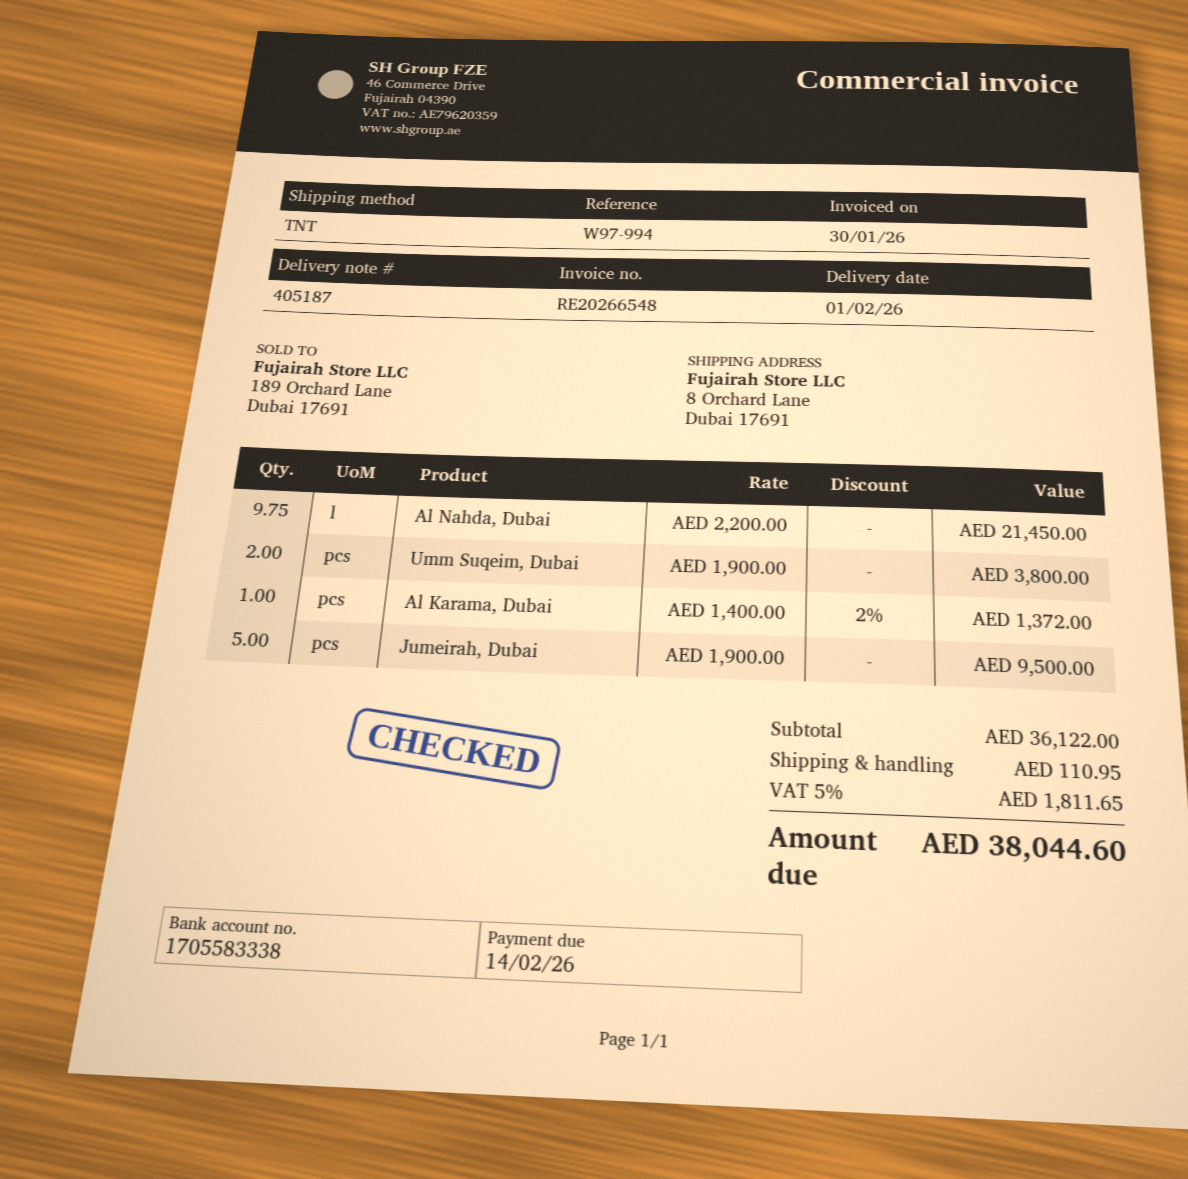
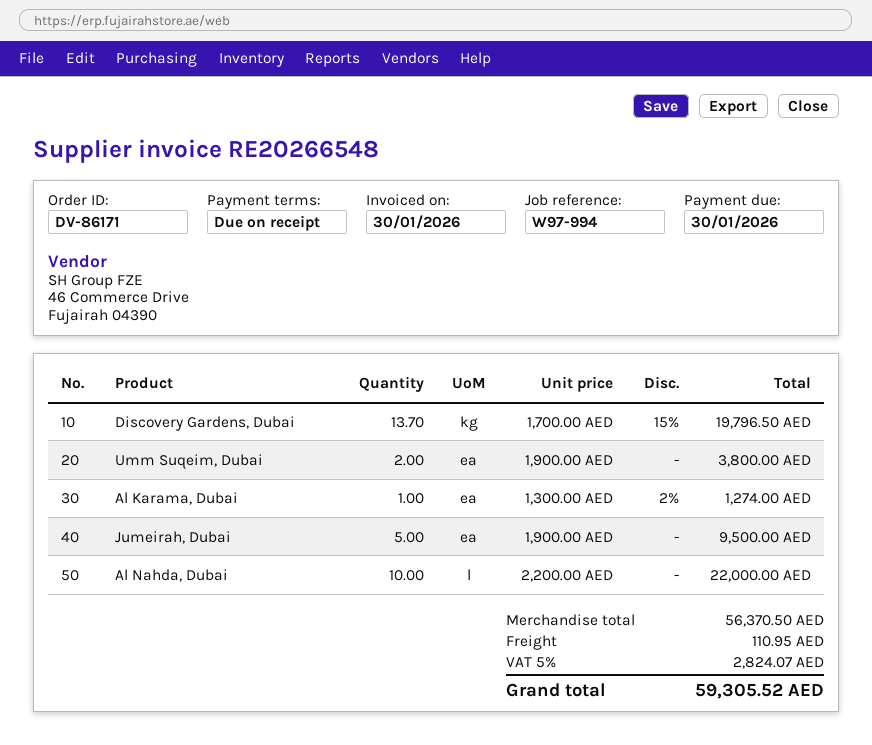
due date: 2026-02-14 -> 2026-01-30
Al Nahda, Dubai: 9.75 x 2200.00 = 21450.00 -> 10 x 2200.00 = 22000.00
Al Karama, Dubai: 1 x 1400.00 - 2% = 1372.00 -> 1 x 1300.00 - 2% = 1274.00
Discovery Gardens, Dubai: none -> 13.7 x 1700.00 - 15% = 19796.50
subtotal: 36122.00 -> 56370.50
tax: 5% = 1811.65 -> 5% = 2824.07
total: 38044.60 -> 59305.52

